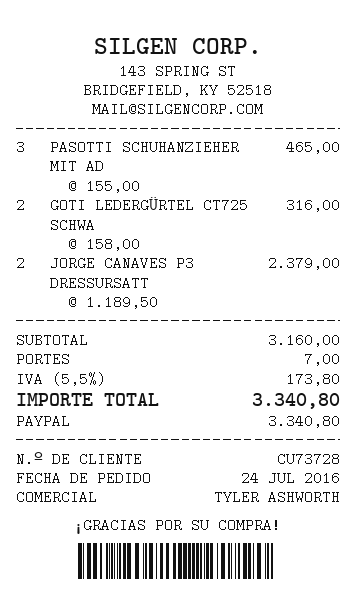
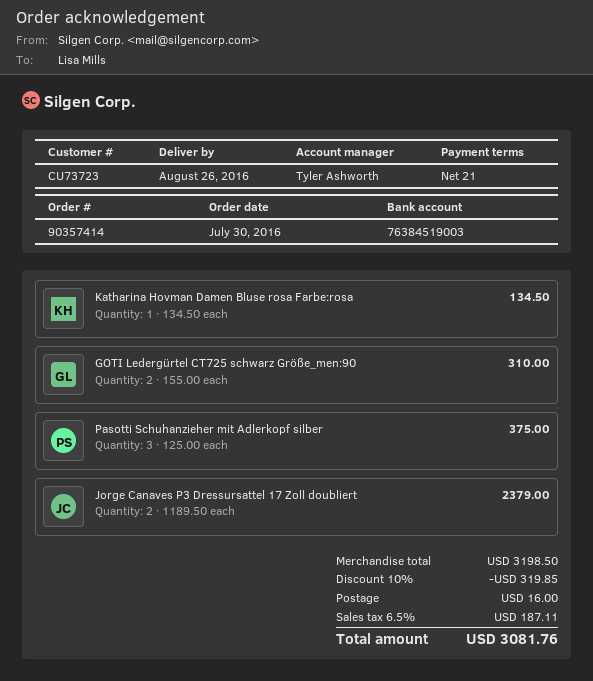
order date: 2016-07-24 -> 2016-07-30
customer number: CU73728 -> CU73723
PASOTTI SCHUHANZIEHER MIT AD: 3 x 155.00 = 465.00 -> 3 x 125.00 = 375.00
GOTI LEDERGÜRTEL CT725 SCHWA: 2 x 158.00 = 316.00 -> 2 x 155.00 = 310.00
Katharina Hovman Damen Bluse rosa Farbe:rosa: none -> 1 x 134.50 = 134.50
subtotal: 3160.00 -> 3198.50
discount: none -> 10% = 319.85
shipping: 7.00 -> 16.00
tax: 5.5% = 173.80 -> 6.5% = 187.11
total: 3340.80 -> 3081.76

